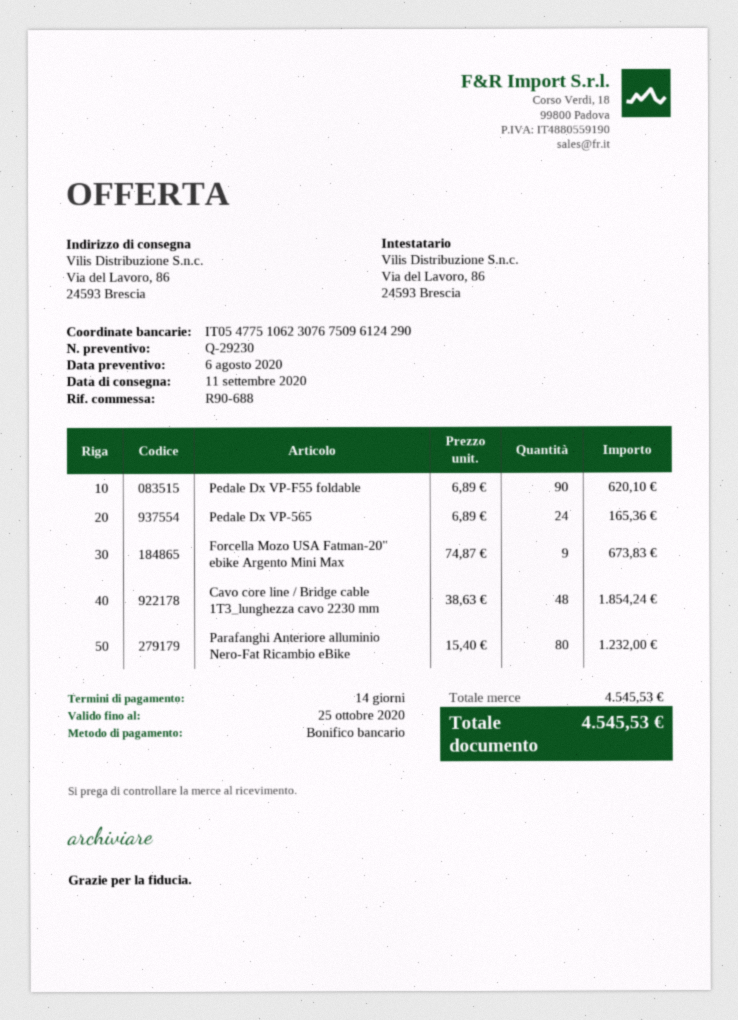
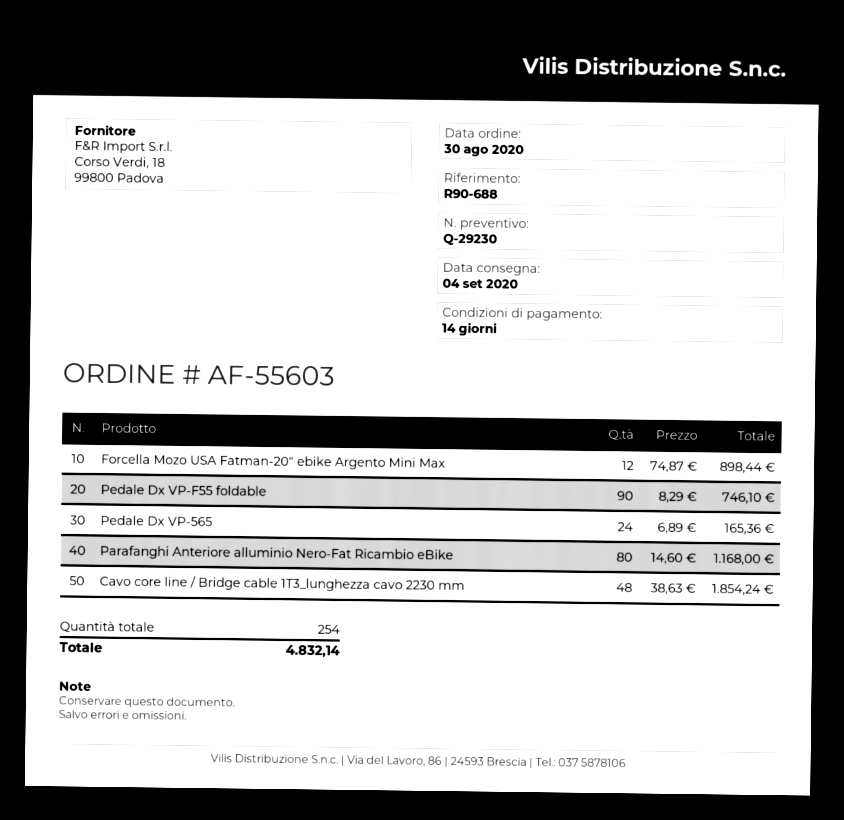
delivery date: 2020-09-11 -> 2020-09-04
Pedale Dx VP-F55 foldable: 90 x 6.89 = 620.10 -> 90 x 8.29 = 746.10
Forcella Mozo USA Fatman-20" ebike Argento Mini Max: 9 x 74.87 = 673.83 -> 12 x 74.87 = 898.44
Parafanghi Anteriore alluminio Nero-Fat Ricambio eBike: 80 x 15.40 = 1232.00 -> 80 x 14.60 = 1168.00
total: 4545.53 -> 4832.14

